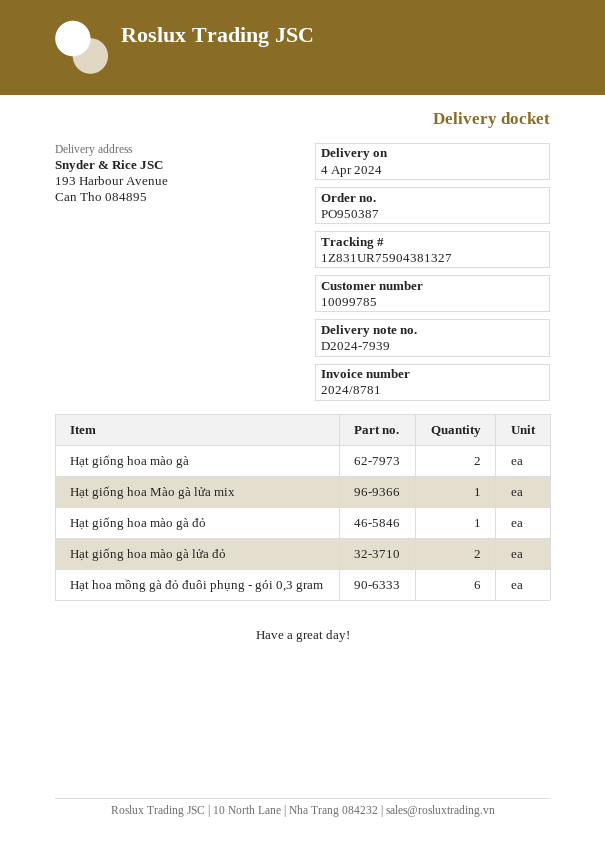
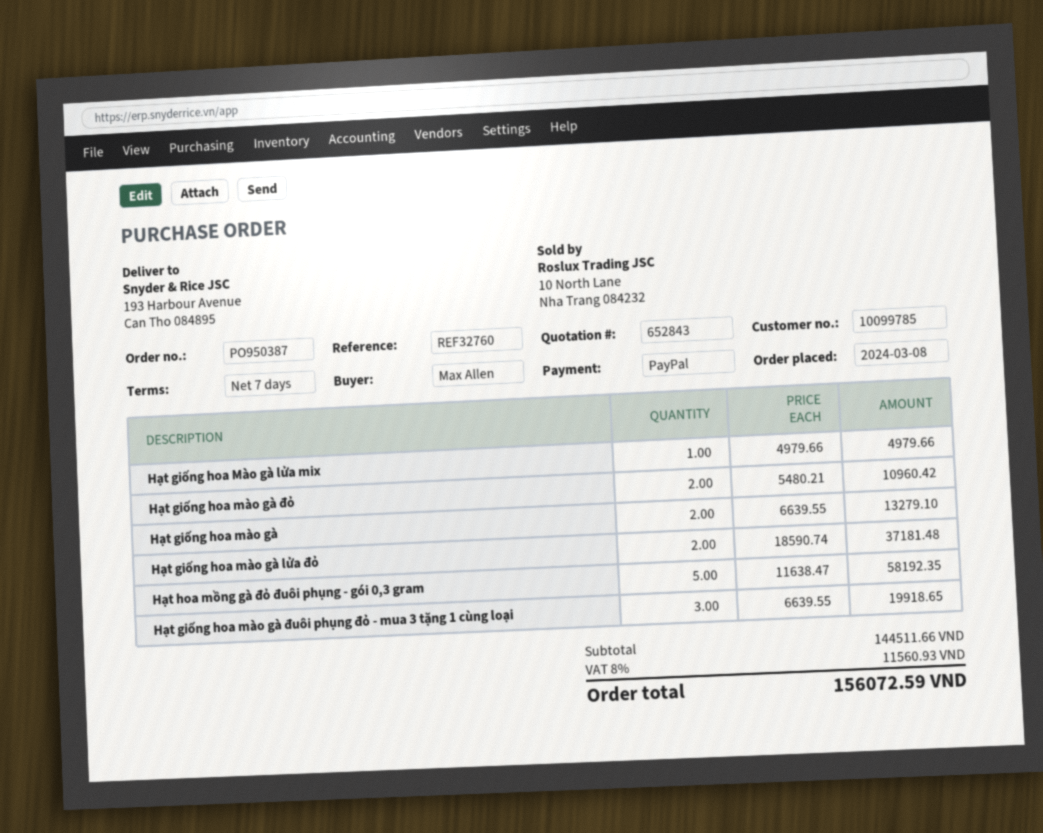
Hạt giống hoa mào gà đỏ: 1 -> 2
Hạt hoa mồng gà đỏ đuôi phụng - gói 0,3 gram: 6 -> 5
Hạt giống hoa mào gà đuôi phụng đỏ - mua 3 tặng 1 cùng loại: none -> 3

